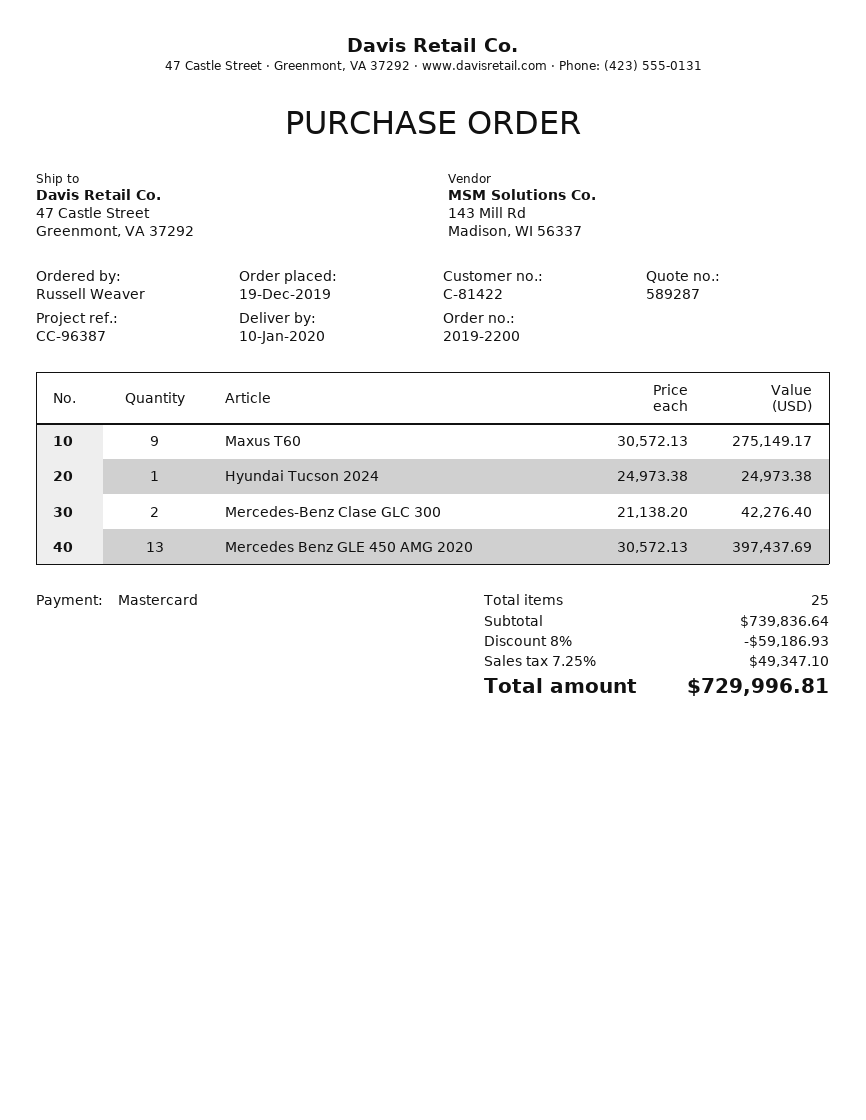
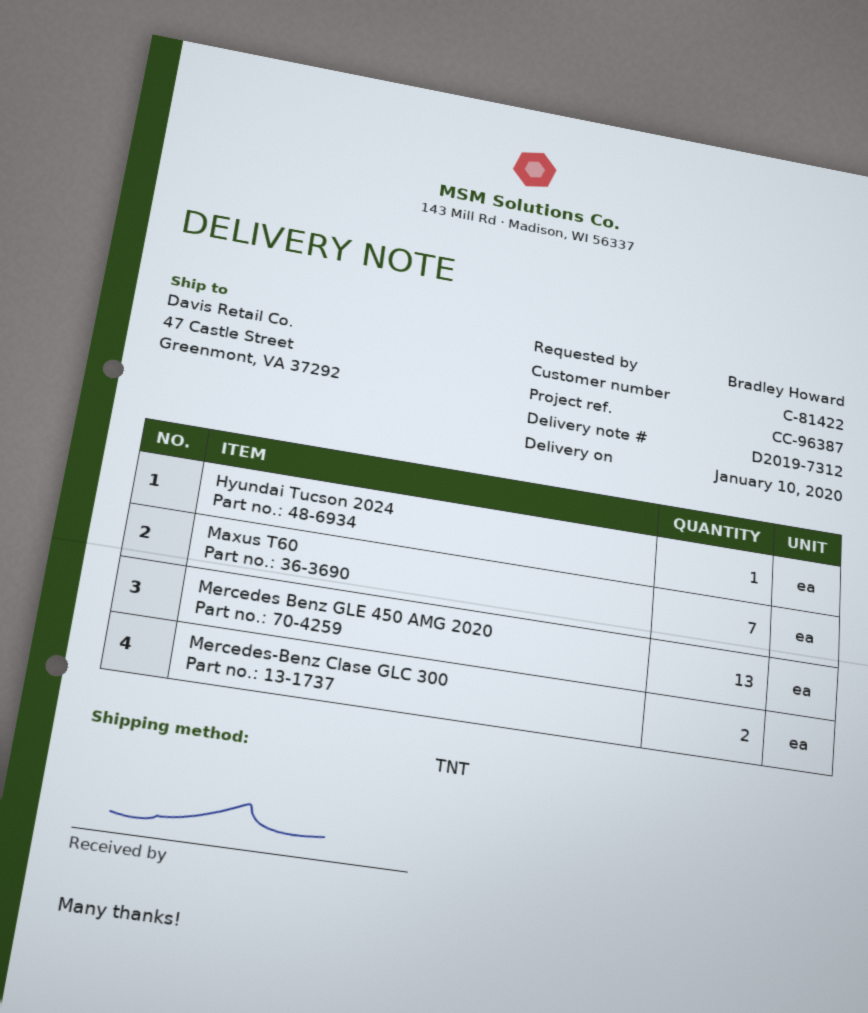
ordered by: Russell Weaver -> Bradley Howard
Maxus T60: 9 -> 7

